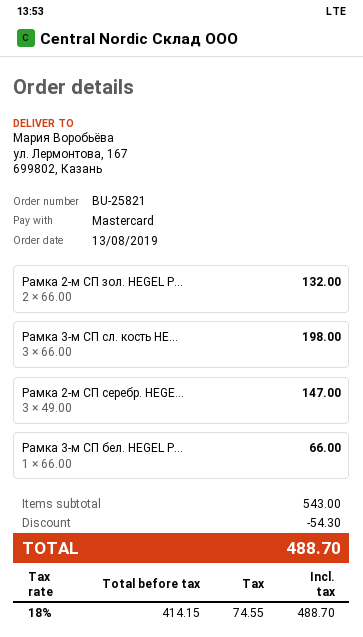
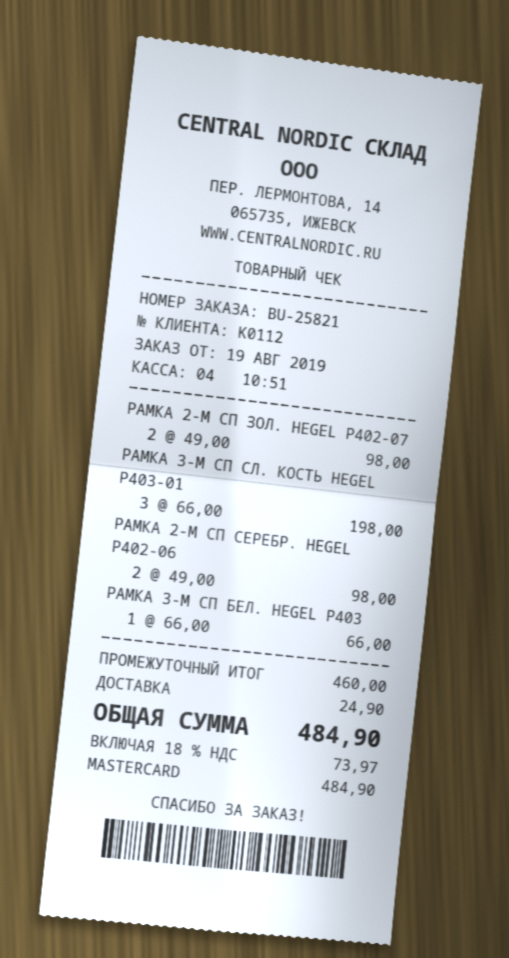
order date: 2019-08-13 -> 2019-08-19
Рамка 2-м СП зол. HEGEL Р...: 2 x 66.00 = 132.00 -> 2 x 49.00 = 98.00
Рамка 2-м СП серебр. HEGE...: 3 x 49.00 = 147.00 -> 2 x 49.00 = 98.00
subtotal: 543.00 -> 460.00
discount: 54.30 -> none
shipping: none -> 24.90
tax: 18% = 74.55 -> 18% = 73.97
total: 488.70 -> 484.90

